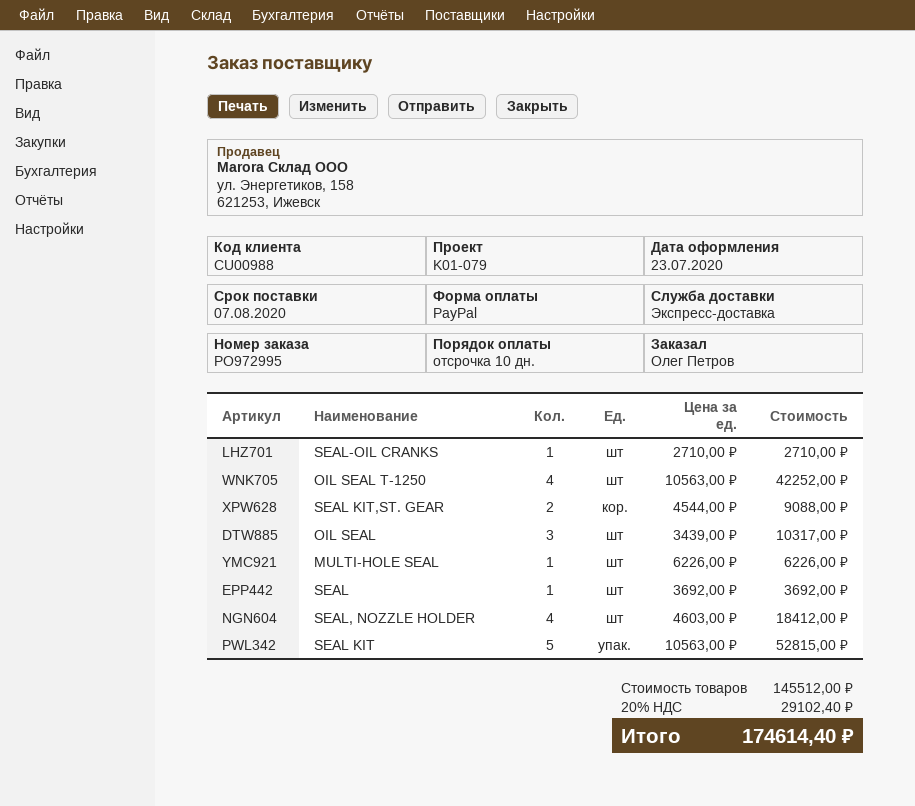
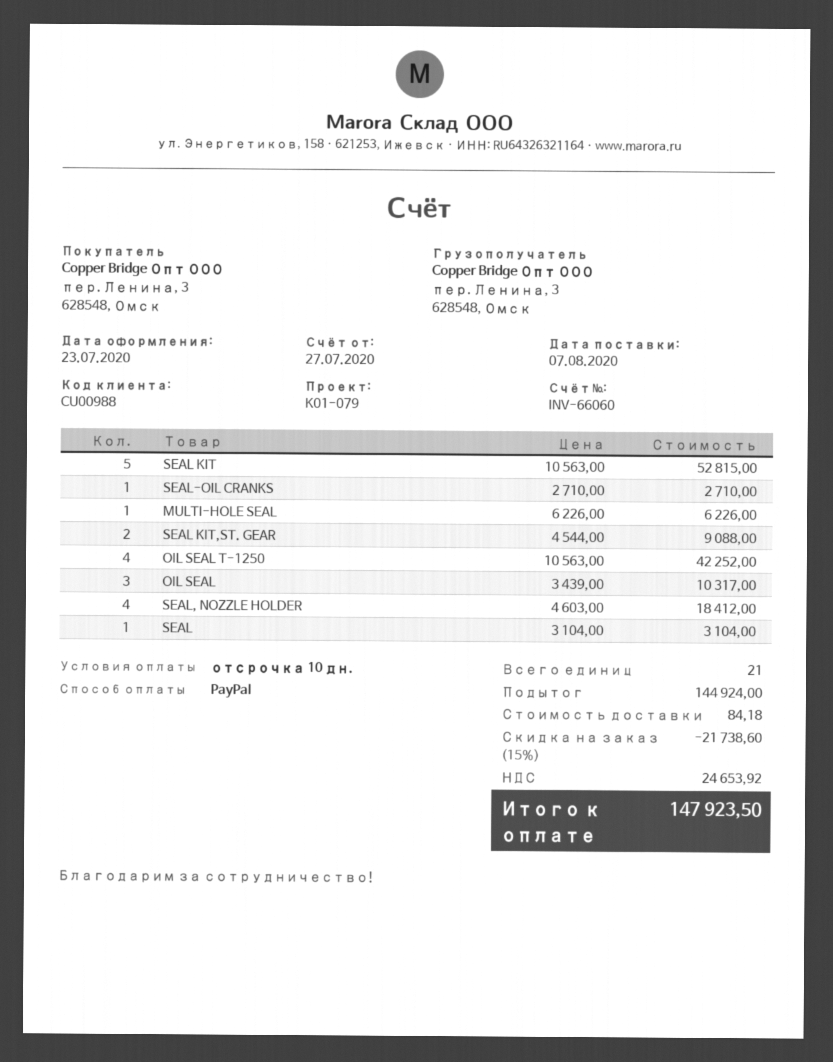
SEAL: 1 x 3692.00 = 3692.00 -> 1 x 3104.00 = 3104.00
subtotal: 145512.00 -> 144924.00
discount: none -> 15% = 21738.60
shipping: none -> 84.18
tax: 29102.40 -> 24653.92
total: 174614.40 -> 147923.50

